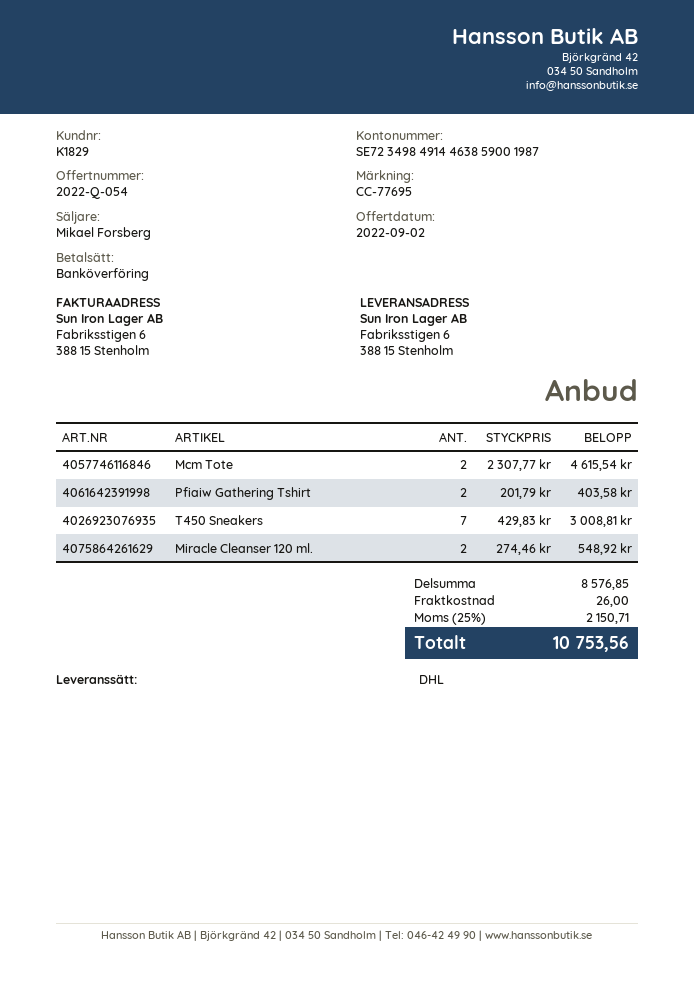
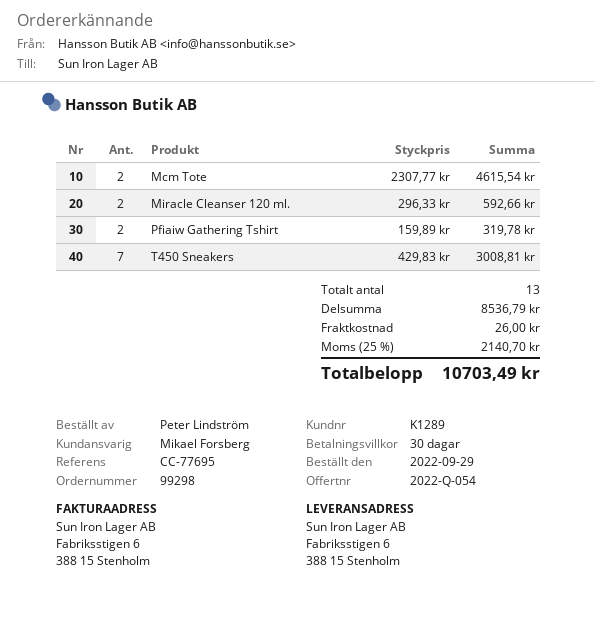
customer number: K1829 -> K1289
Pfiaiw Gathering Tshirt: 2 x 201.79 = 403.58 -> 2 x 159.89 = 319.78
Miracle Cleanser 120 ml.: 2 x 274.46 = 548.92 -> 2 x 296.33 = 592.66
subtotal: 8576.85 -> 8536.79
tax: 25% = 2150.71 -> 25% = 2140.70
total: 10753.56 -> 10703.49

